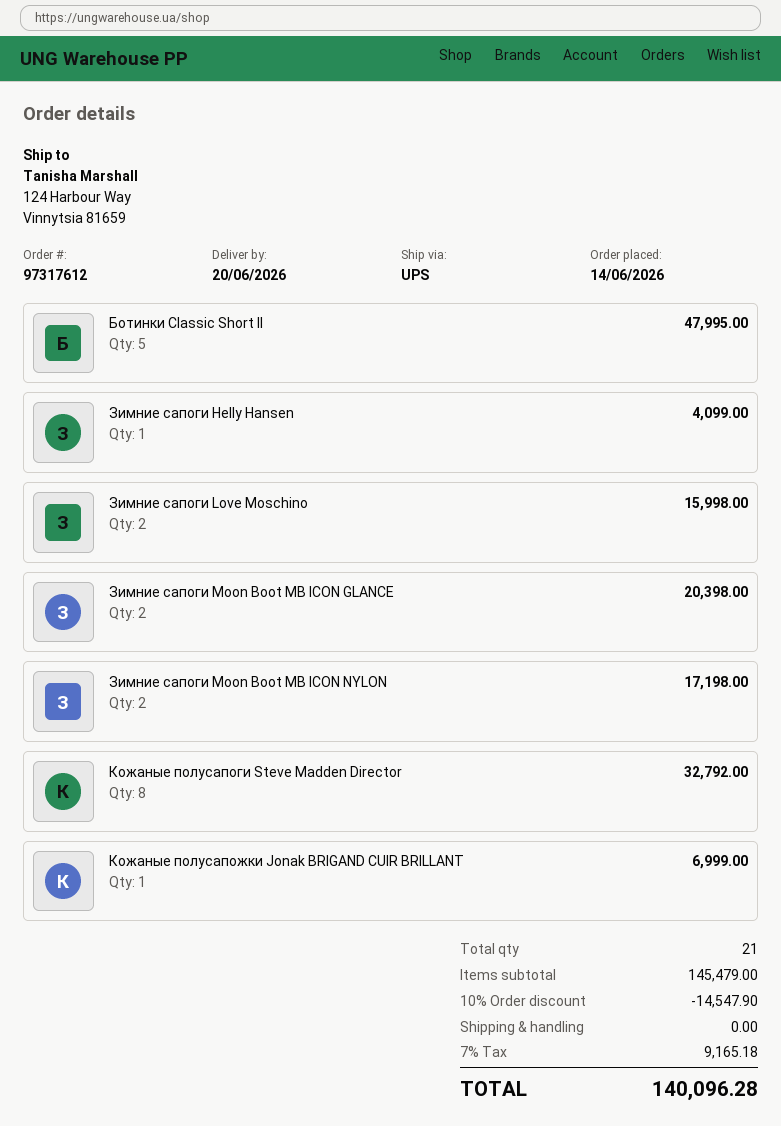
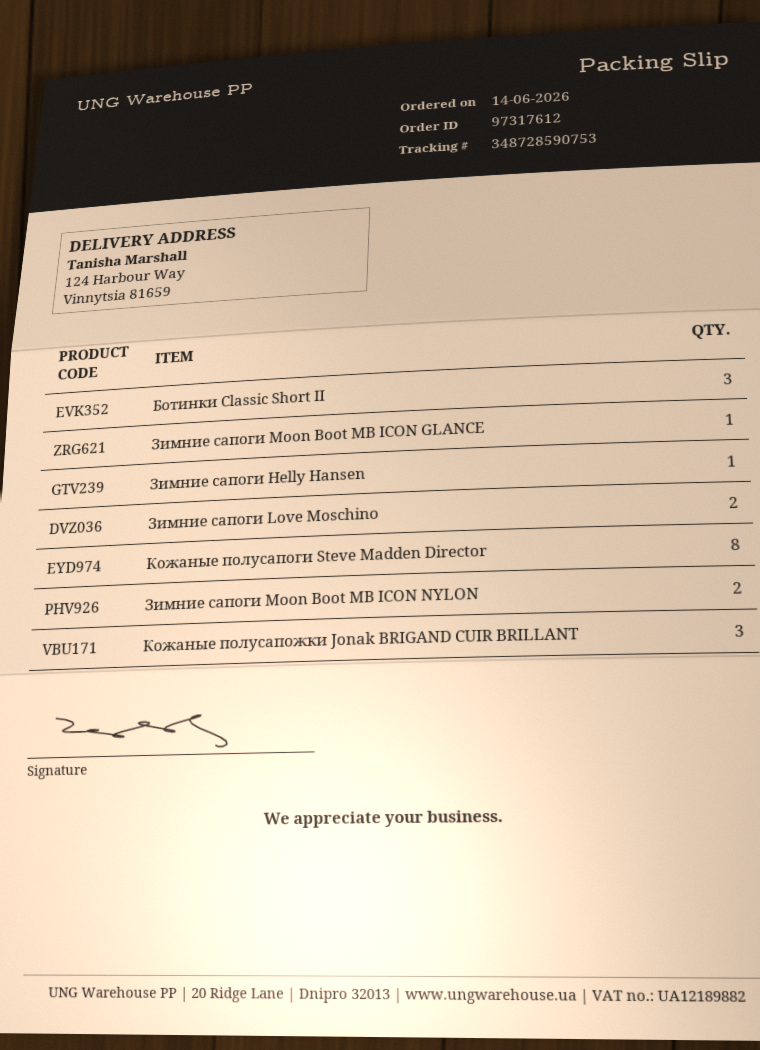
Ботинки Classic Short II: 5 -> 3
Зимние сапоги Moon Boot MB ICON GLANCE: 2 -> 1
Кожаные полусапожки Jonak BRIGAND CUIR BRILLANT: 1 -> 3

